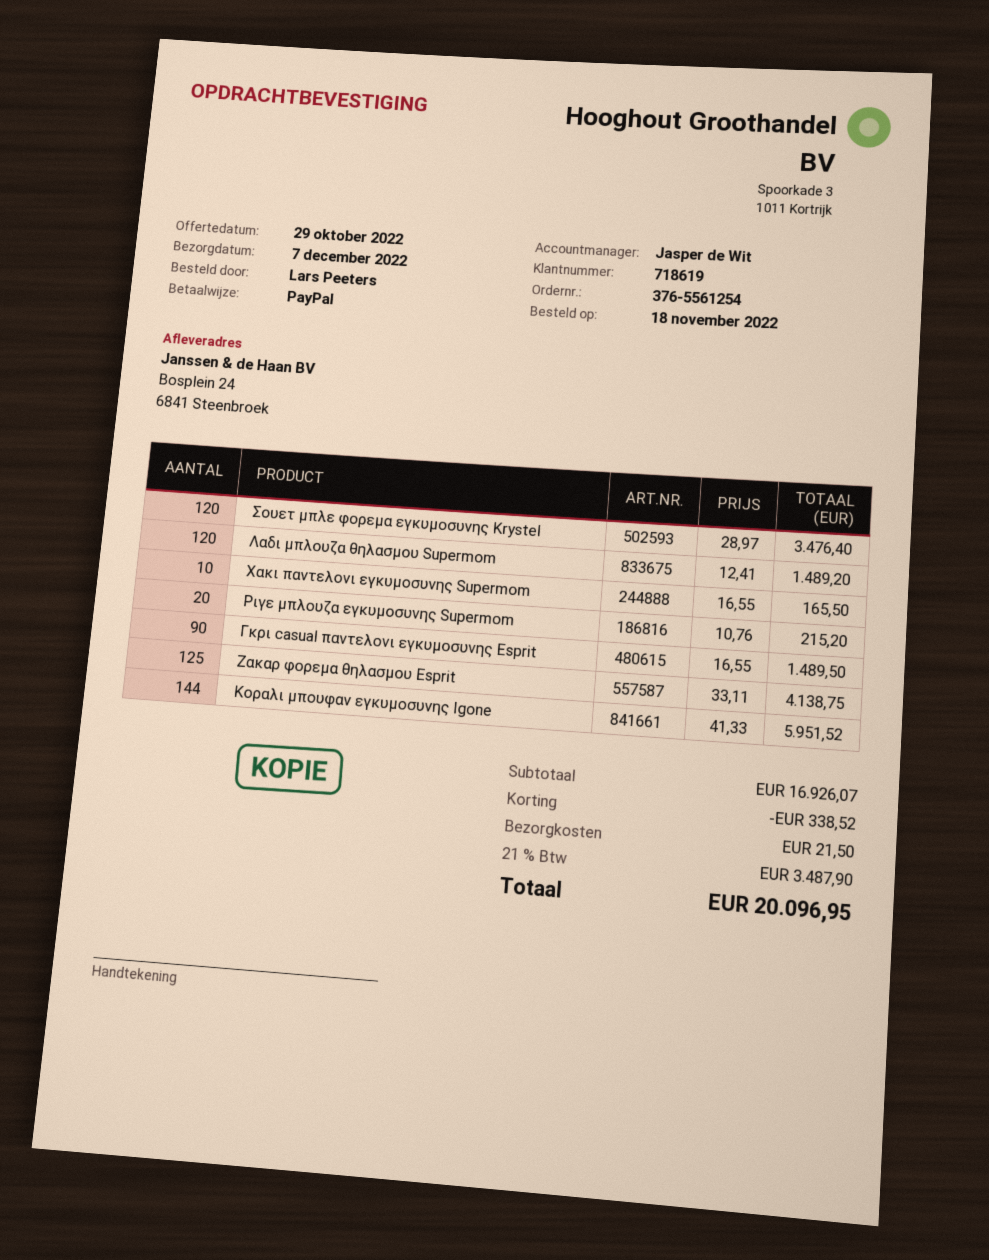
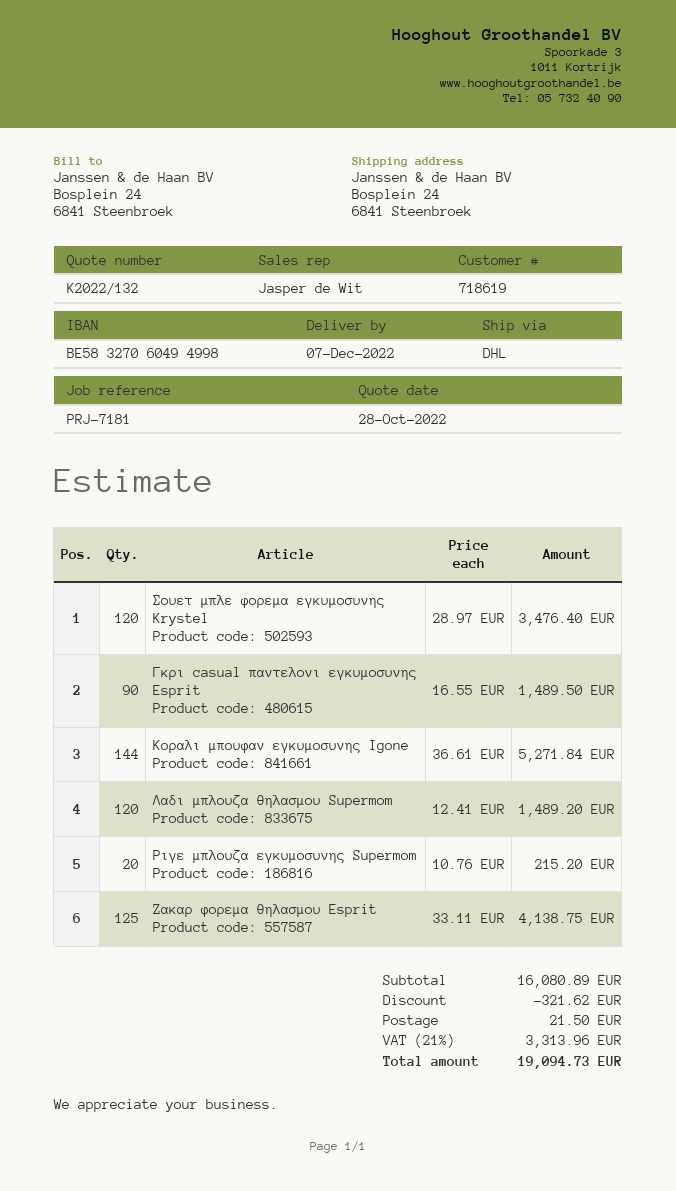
quote date: 2022-10-29 -> 2022-10-28
Χακι παντελονι εγκυμοσυνης Supermom: 10 x 16.55 = 165.50 -> none
Κοραλι μπουφαν εγκυμοσυνης Igone: 144 x 41.33 = 5951.52 -> 144 x 36.61 = 5271.84
subtotal: 16926.07 -> 16080.89
discount: 338.52 -> 321.62
tax: 21% = 3487.90 -> 21% = 3313.96
total: 20096.95 -> 19094.73

